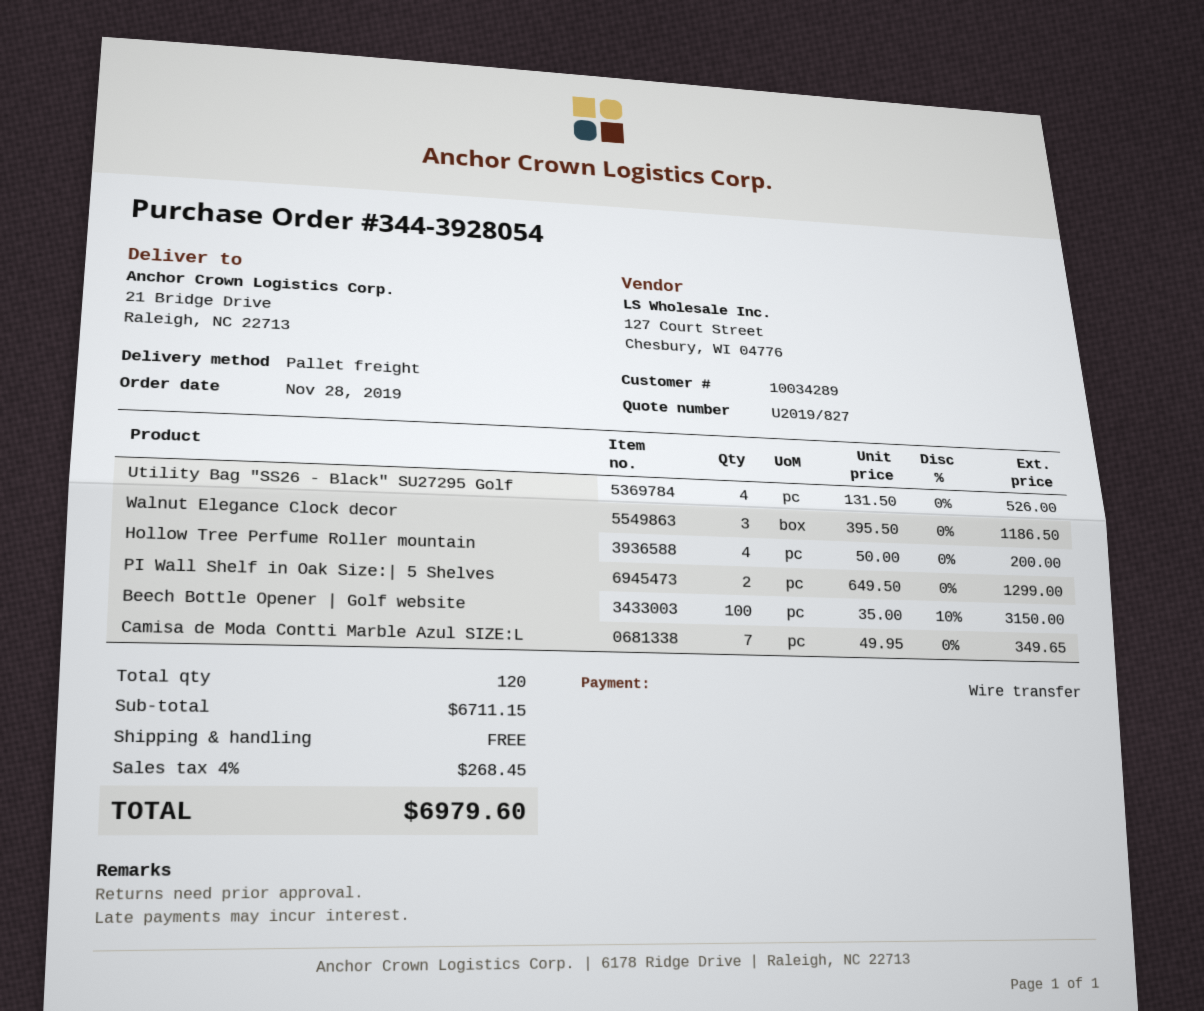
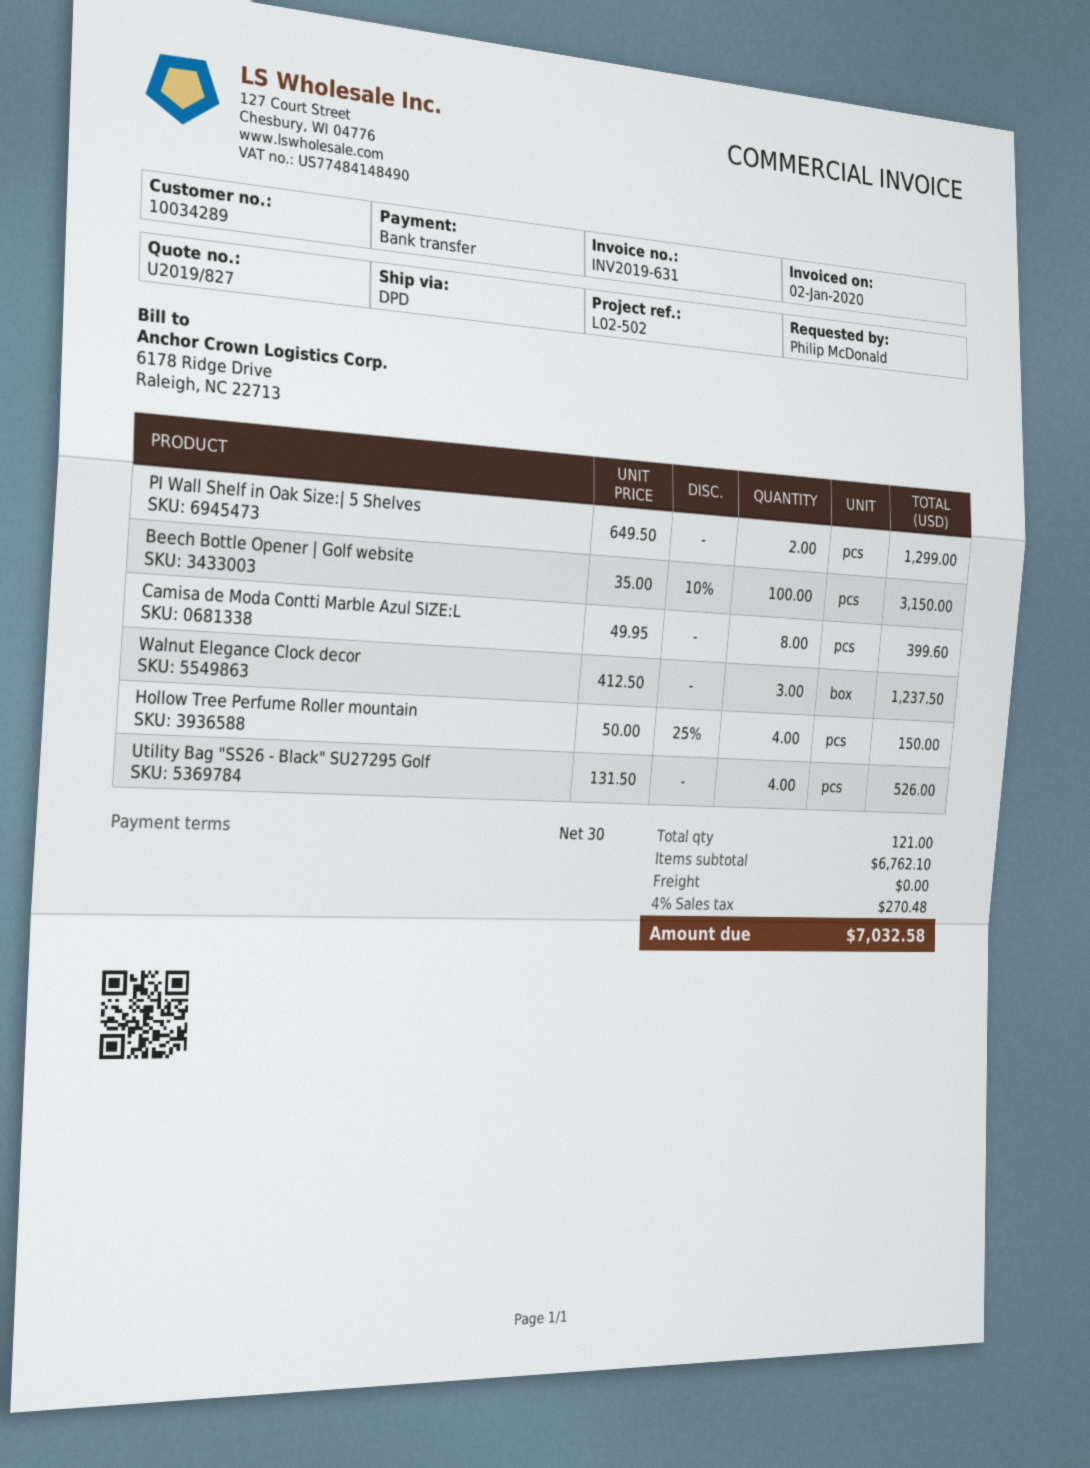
shipping method: pallet freight -> DPD
Walnut Elegance Clock decor: 3 x 395.50 = 1186.50 -> 3 x 412.50 = 1237.50
Hollow Tree Perfume Roller mountain: 4 x 50.00 = 200.00 -> 4 x 50.00 - 25% = 150.00
Camisa de Moda Contti Marble Azul SIZE:L: 7 x 49.95 = 349.65 -> 8 x 49.95 = 399.60
total quantity: 120 -> 121
subtotal: 6711.15 -> 6762.10
tax: 4% = 268.45 -> 4% = 270.48
total: 6979.60 -> 7032.58

